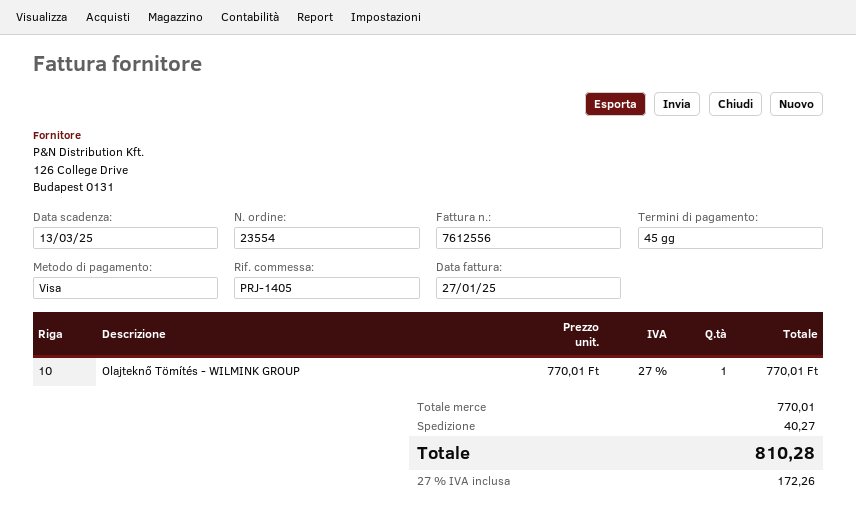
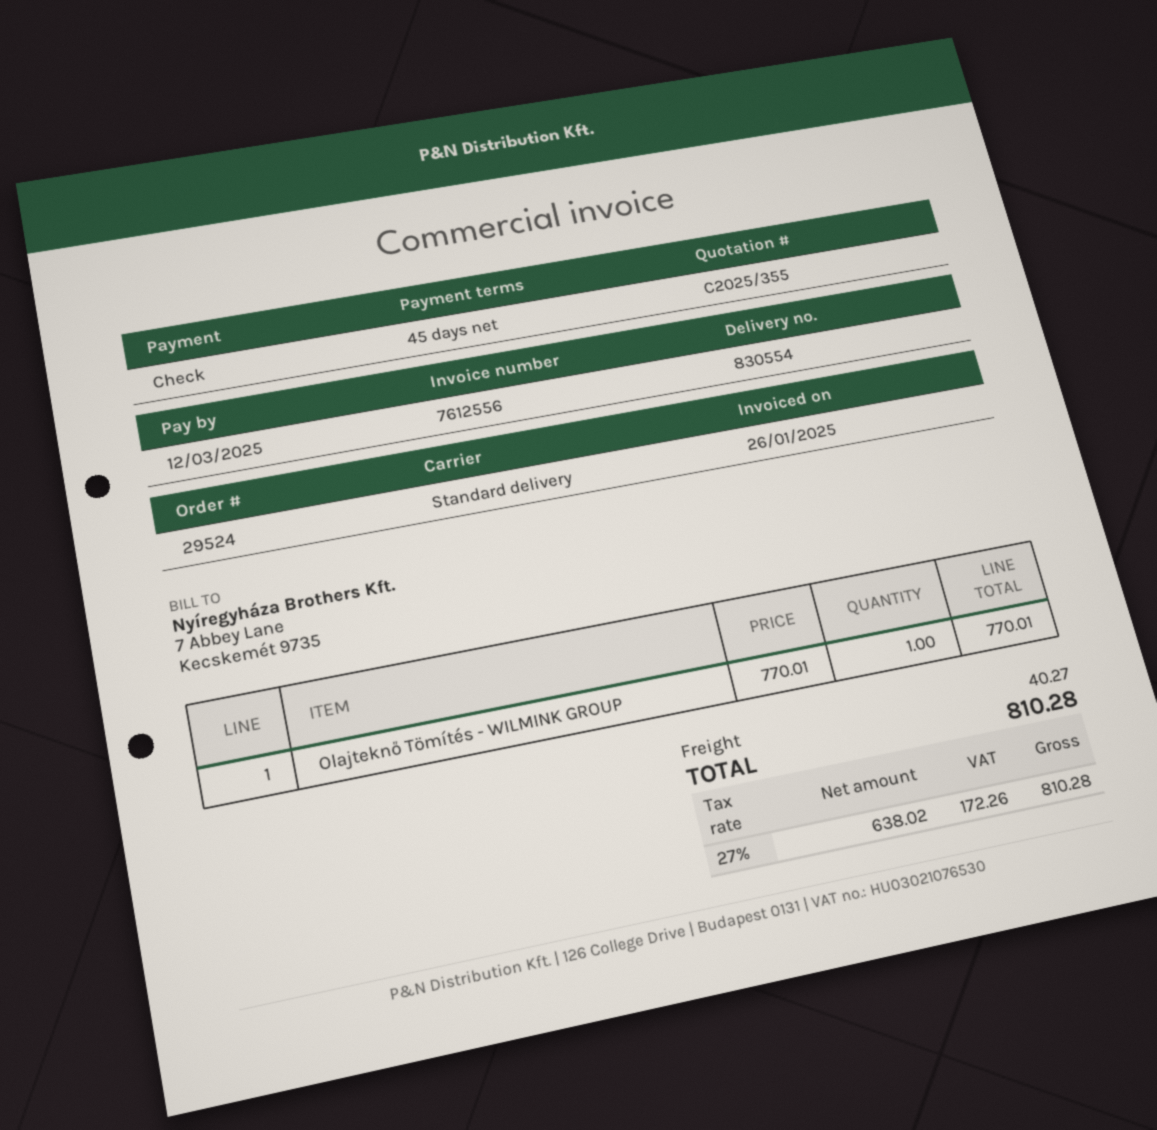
order number: 23554 -> 29524
invoice date: 2025-01-27 -> 2025-01-26
due date: 2025-03-13 -> 2025-03-12
payment method: Visa -> cheque

